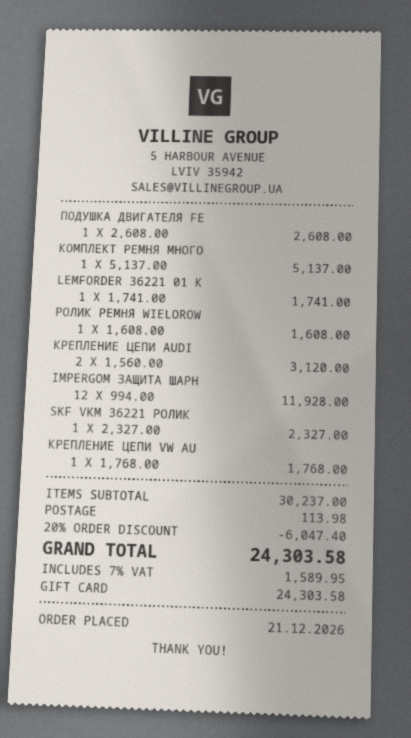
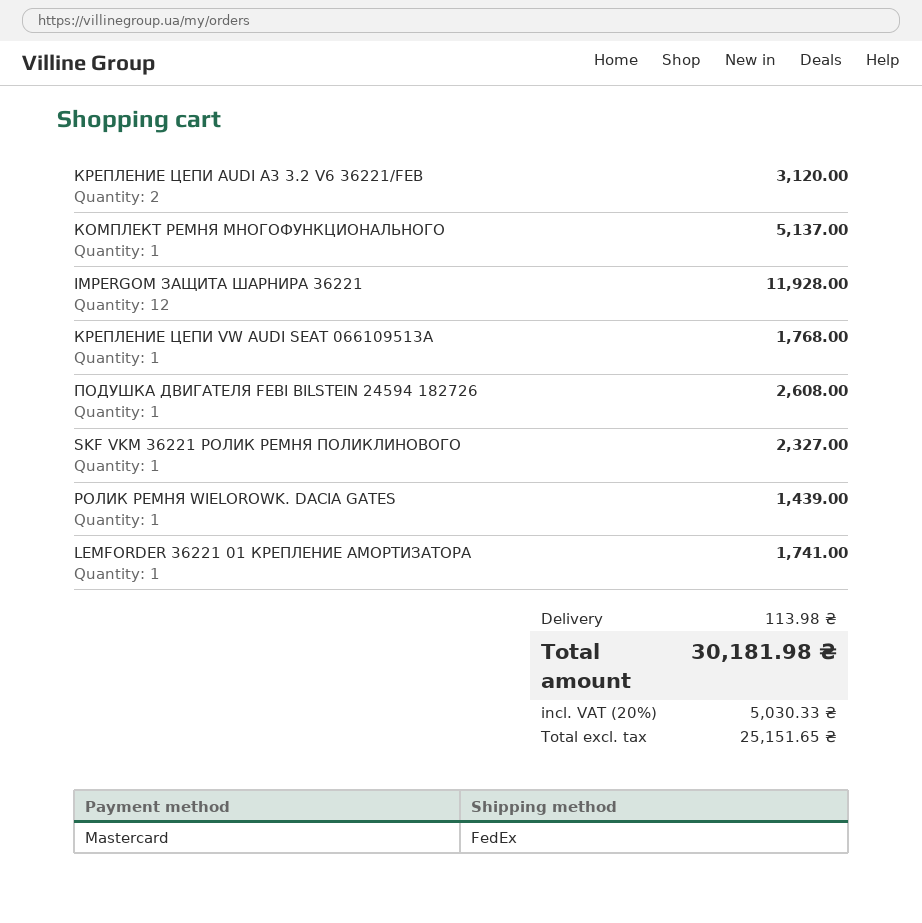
payment method: gift card -> Mastercard
РОЛИК РЕМНЯ WIELOROW: 1 for 1608.00 -> 1 for 1439.00
discount: 20% = 6047.40 -> none
tax: 7% = 1589.95 -> 20% = 5030.33
total: 24303.58 -> 30181.98

